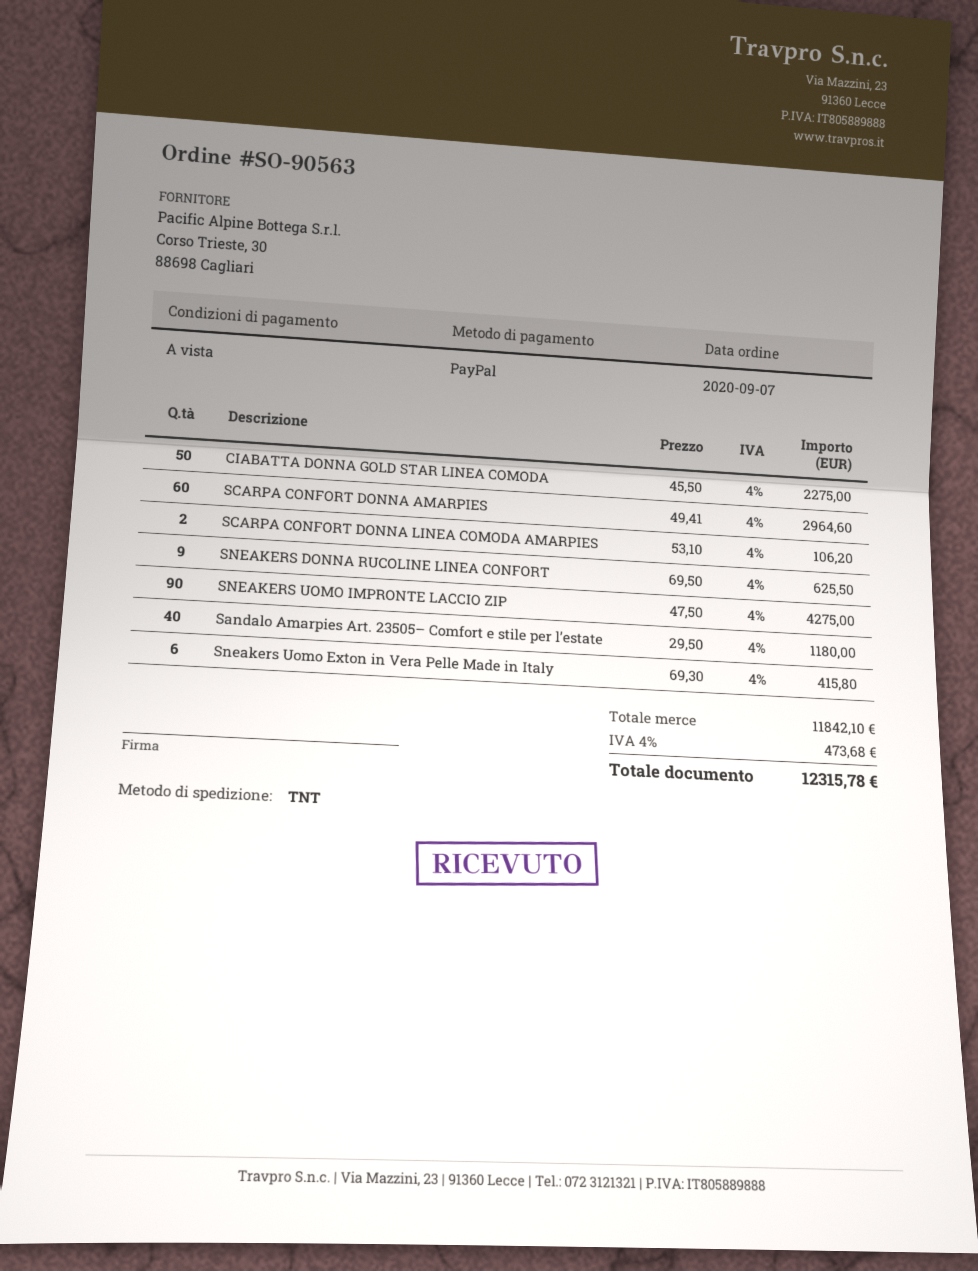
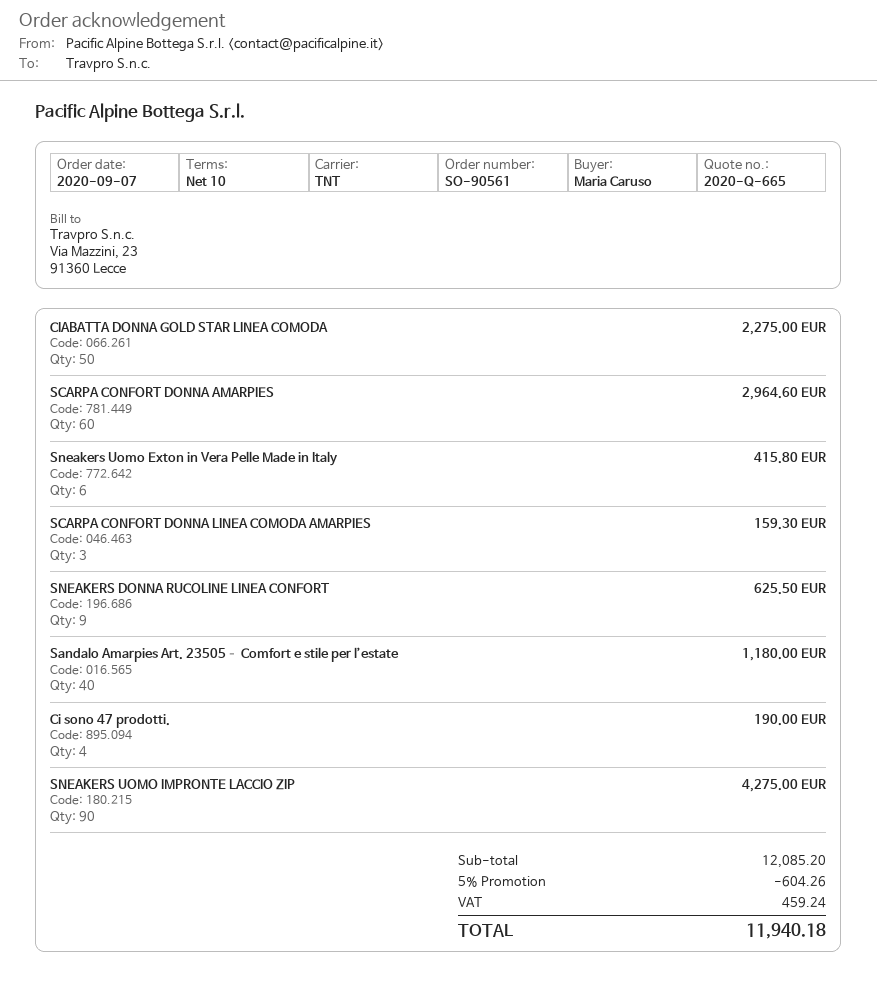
order number: SO-90563 -> SO-90561
payment terms: on receipt -> 10 days
SCARPA CONFORT DONNA LINEA COMODA AMARPIES: 2 for 106.20 -> 3 for 159.30
Ci sono 47 prodotti.: none -> 4 for 190.00
subtotal: 11842.10 -> 12085.20
discount: none -> 5% = 604.26
tax: 473.68 -> 459.24
total: 12315.78 -> 11940.18

